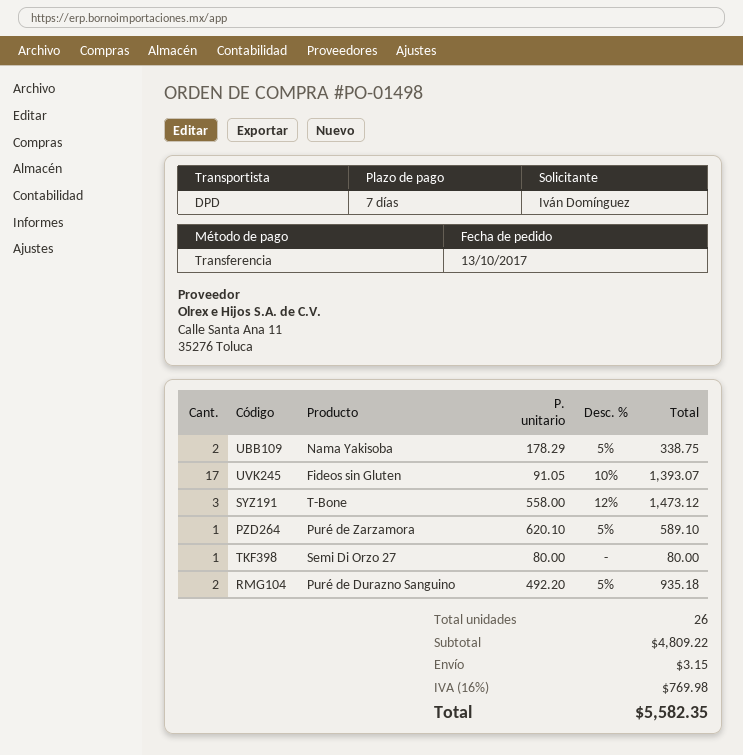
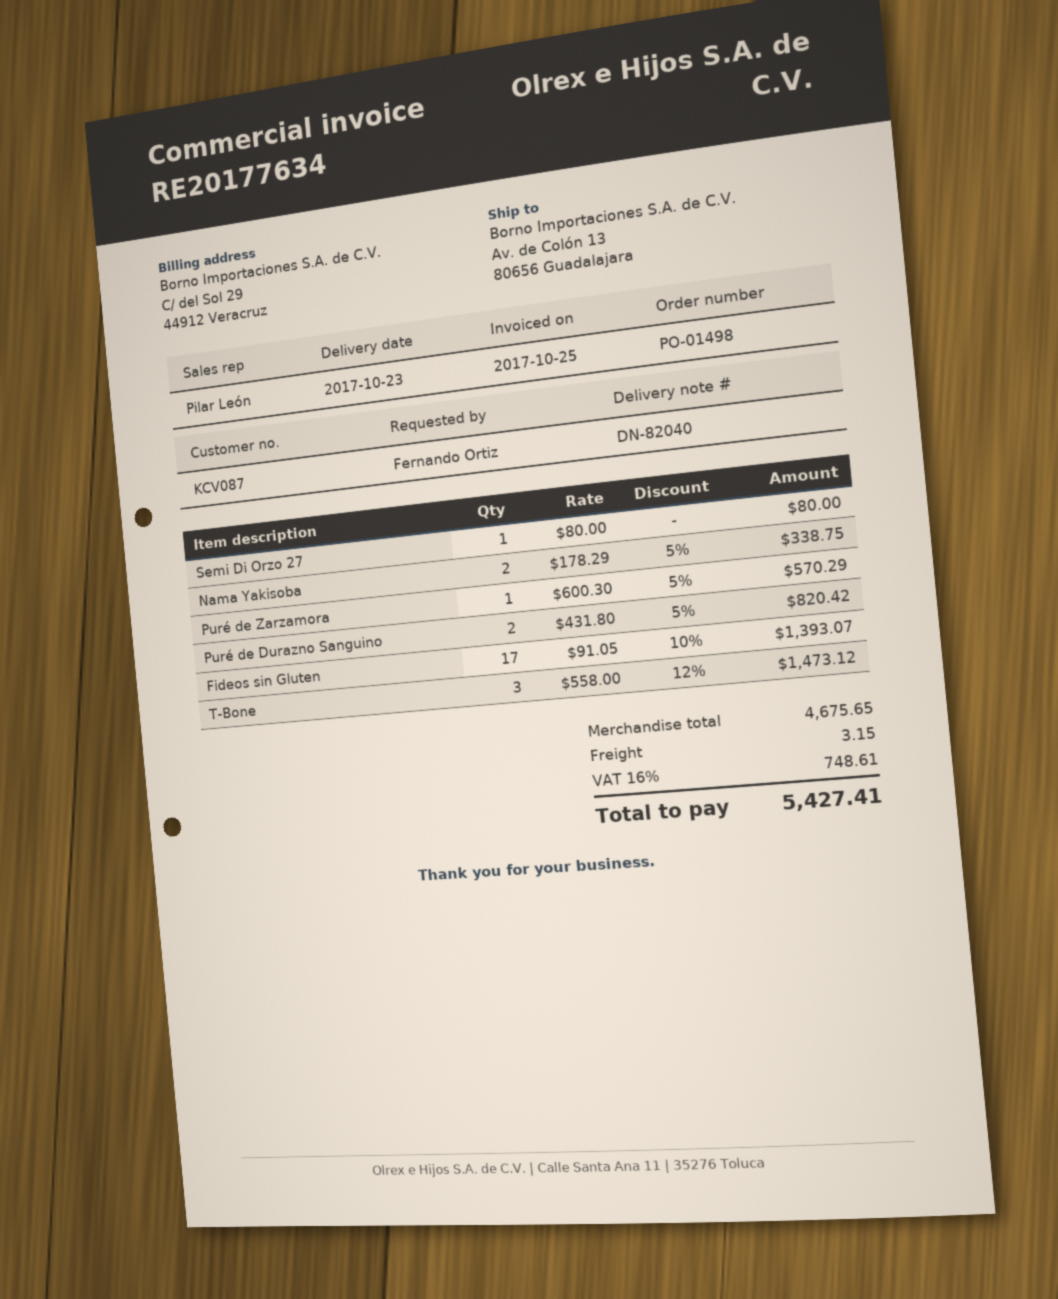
ordered by: Iván Domínguez -> Fernando Ortiz
Puré de Zarzamora: 1 x 620.10 - 5% = 589.10 -> 1 x 600.30 - 5% = 570.29
Puré de Durazno Sanguino: 2 x 492.20 - 5% = 935.18 -> 2 x 431.80 - 5% = 820.42
subtotal: 4809.22 -> 4675.65
tax: 16% = 769.98 -> 16% = 748.61
total: 5582.35 -> 5427.41

